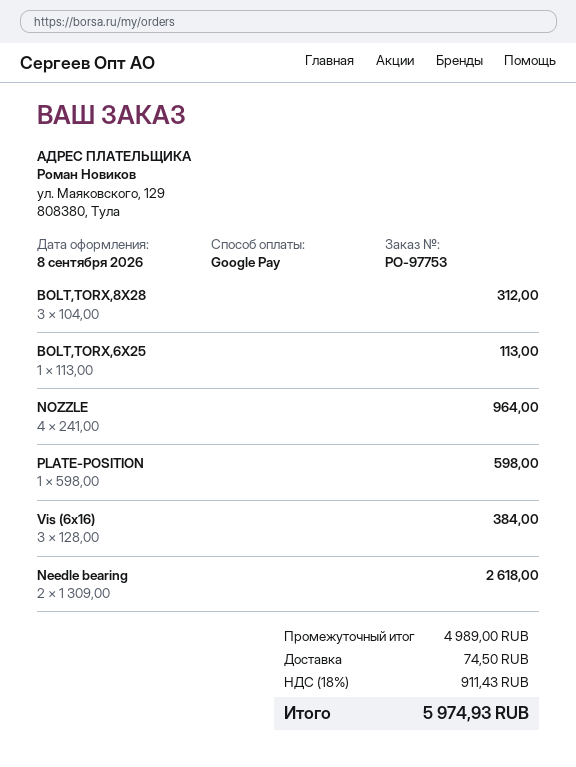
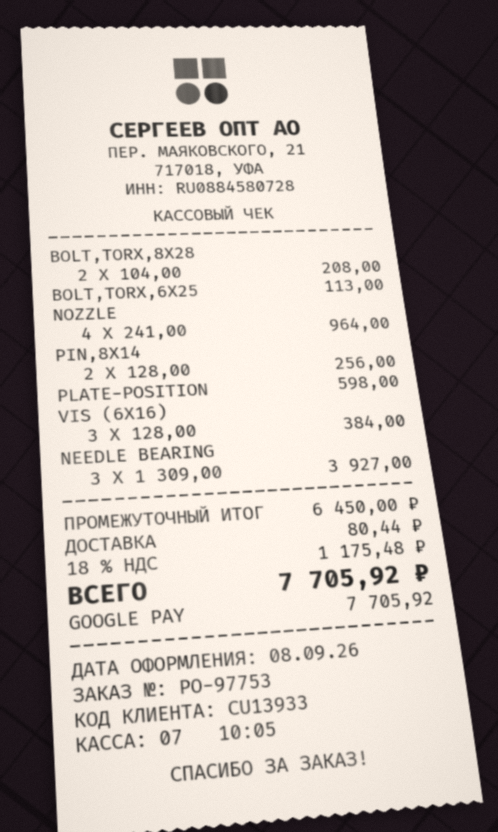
BOLT,TORX,8X28: 3 x 104.00 = 312.00 -> 2 x 104.00 = 208.00
Needle bearing: 2 x 1309.00 = 2618.00 -> 3 x 1309.00 = 3927.00
PIN,8X14: none -> 2 x 128.00 = 256.00
subtotal: 4989.00 -> 6450.00
shipping: 74.50 -> 80.44
tax: 18% = 911.43 -> 18% = 1175.48
total: 5974.93 -> 7705.92

